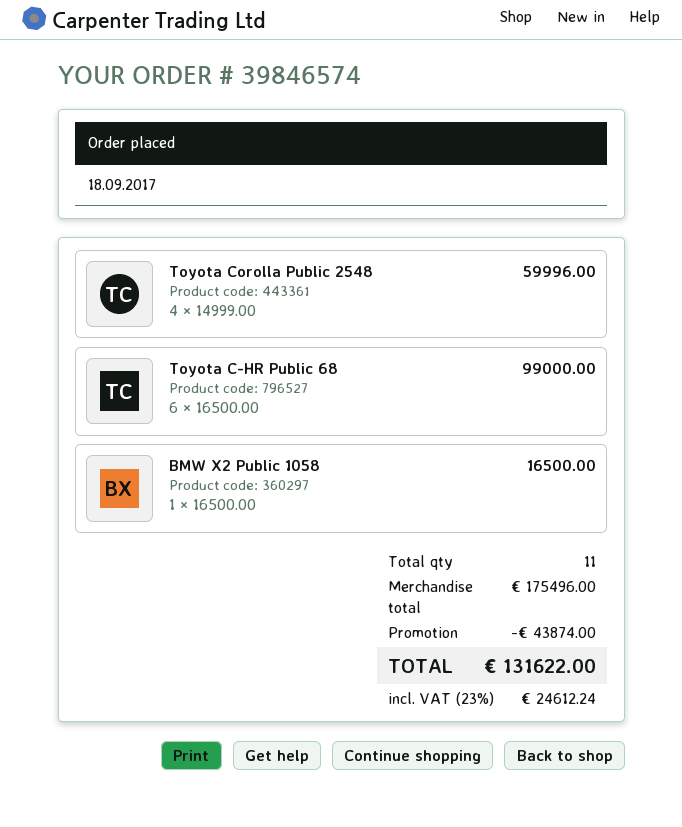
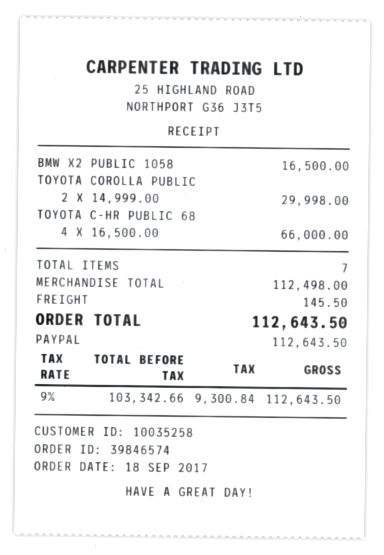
Toyota Corolla Public 2548: 4 x 14999.00 = 59996.00 -> 2 x 14999.00 = 29998.00
Toyota C-HR Public 68: 6 x 16500.00 = 99000.00 -> 4 x 16500.00 = 66000.00
total quantity: 11 -> 7
subtotal: 175496.00 -> 112498.00
discount: 43874.00 -> none
shipping: none -> 145.50
tax: 23% = 24612.24 -> 9% = 9300.84
total: 131622.00 -> 112643.50

